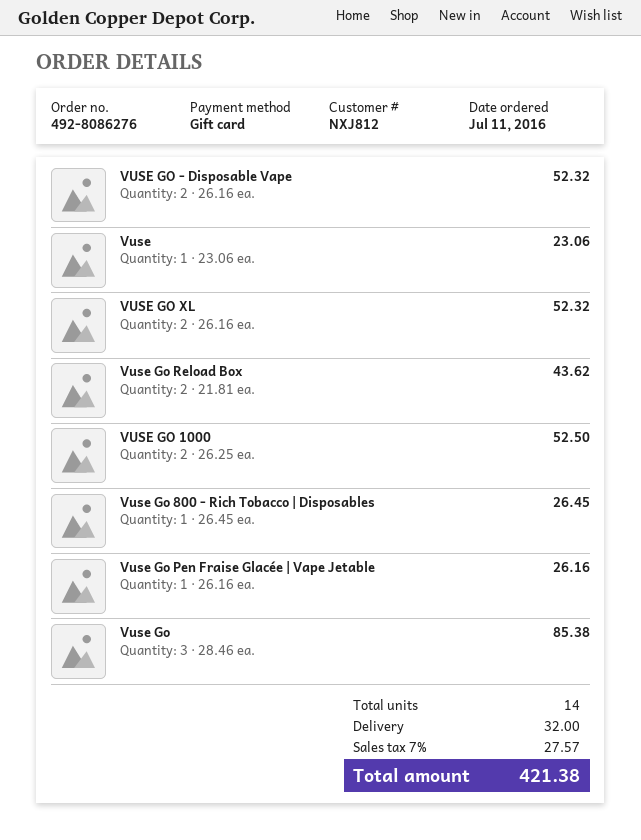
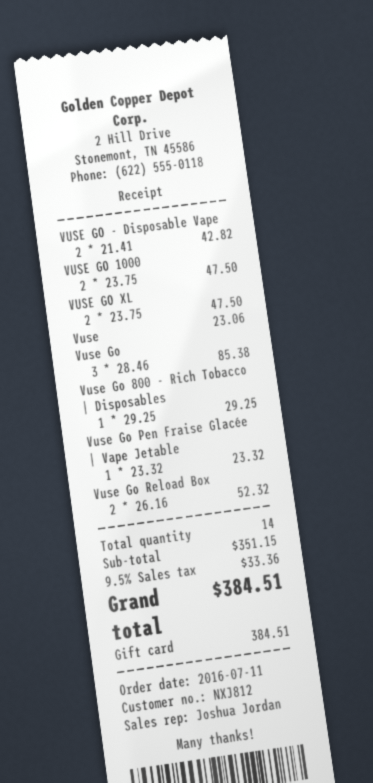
VUSE GO - Disposable Vape: 2 x 26.16 = 52.32 -> 2 x 21.41 = 42.82
VUSE GO XL: 2 x 26.16 = 52.32 -> 2 x 23.75 = 47.50
Vuse Go Reload Box: 2 x 21.81 = 43.62 -> 2 x 26.16 = 52.32
VUSE GO 1000: 2 x 26.25 = 52.50 -> 2 x 23.75 = 47.50
Vuse Go 800 - Rich Tobacco | Disposables: 1 x 26.45 = 26.45 -> 1 x 29.25 = 29.25
Vuse Go Pen Fraise Glacée | Vape Jetable: 1 x 26.16 = 26.16 -> 1 x 23.32 = 23.32
shipping: 32.00 -> none
tax: 7% = 27.57 -> 9.5% = 33.36
total: 421.38 -> 384.51

